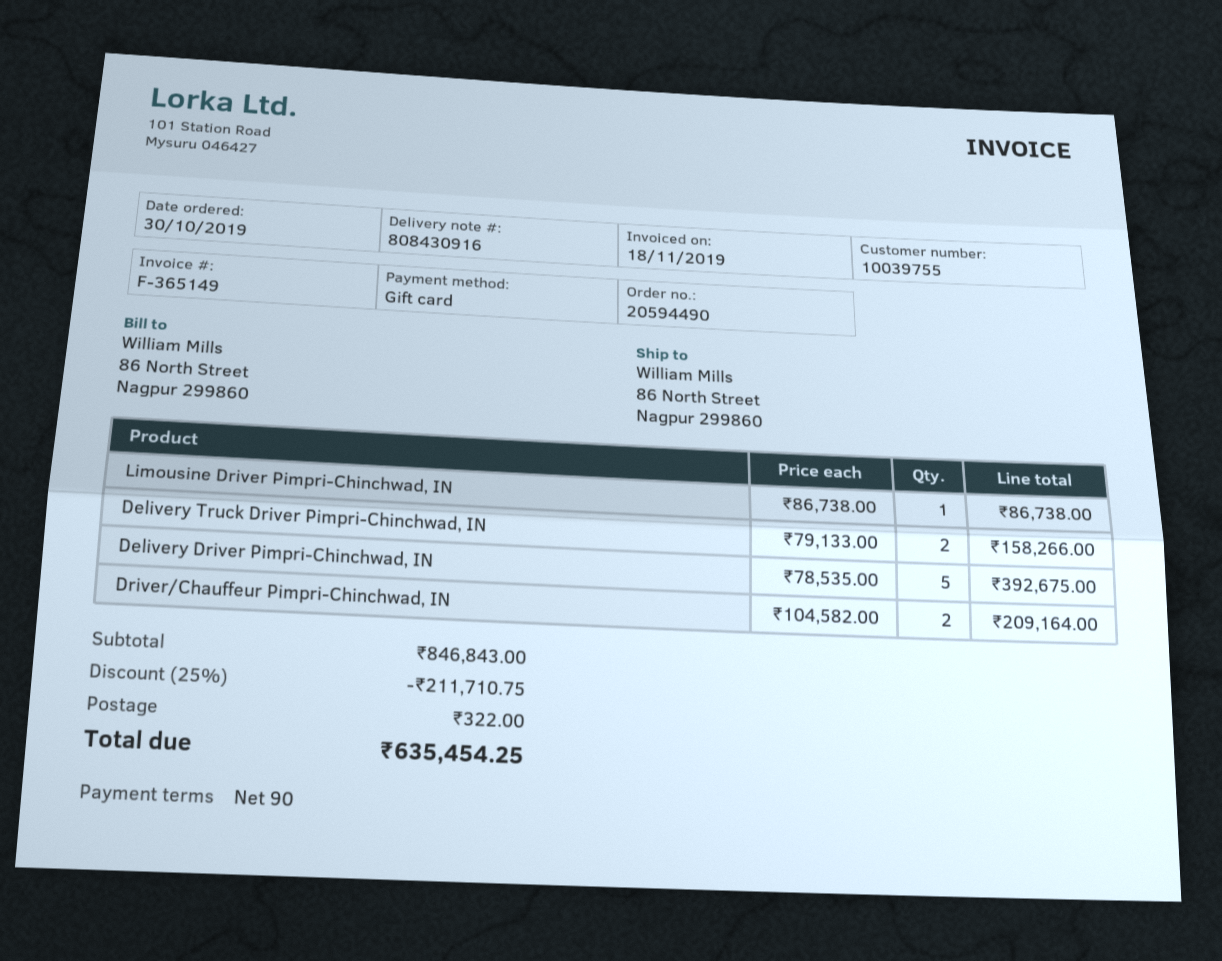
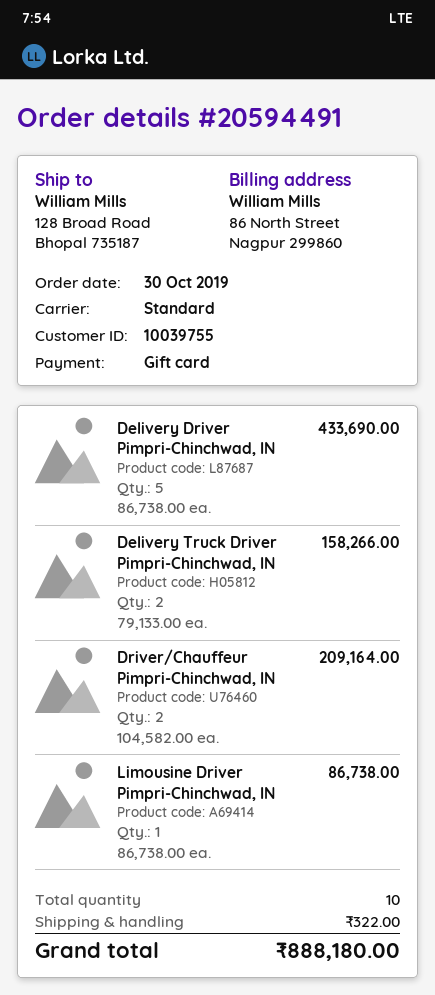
order number: 20594490 -> 20594491
ship to: 86 North Street, Nagpur 299860 -> 128 Broad Road, Bhopal 735187
Delivery Driver Pimpri-Chinchwad, IN: 5 x 78535.00 = 392675.00 -> 5 x 86738.00 = 433690.00
discount: 25% = 211710.75 -> none
total: 635454.25 -> 888180.00

